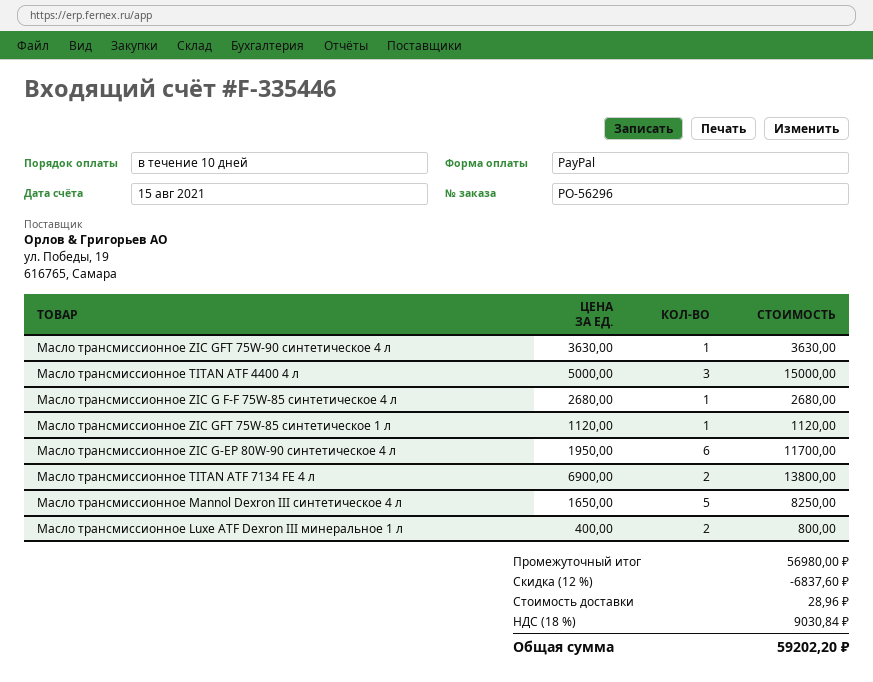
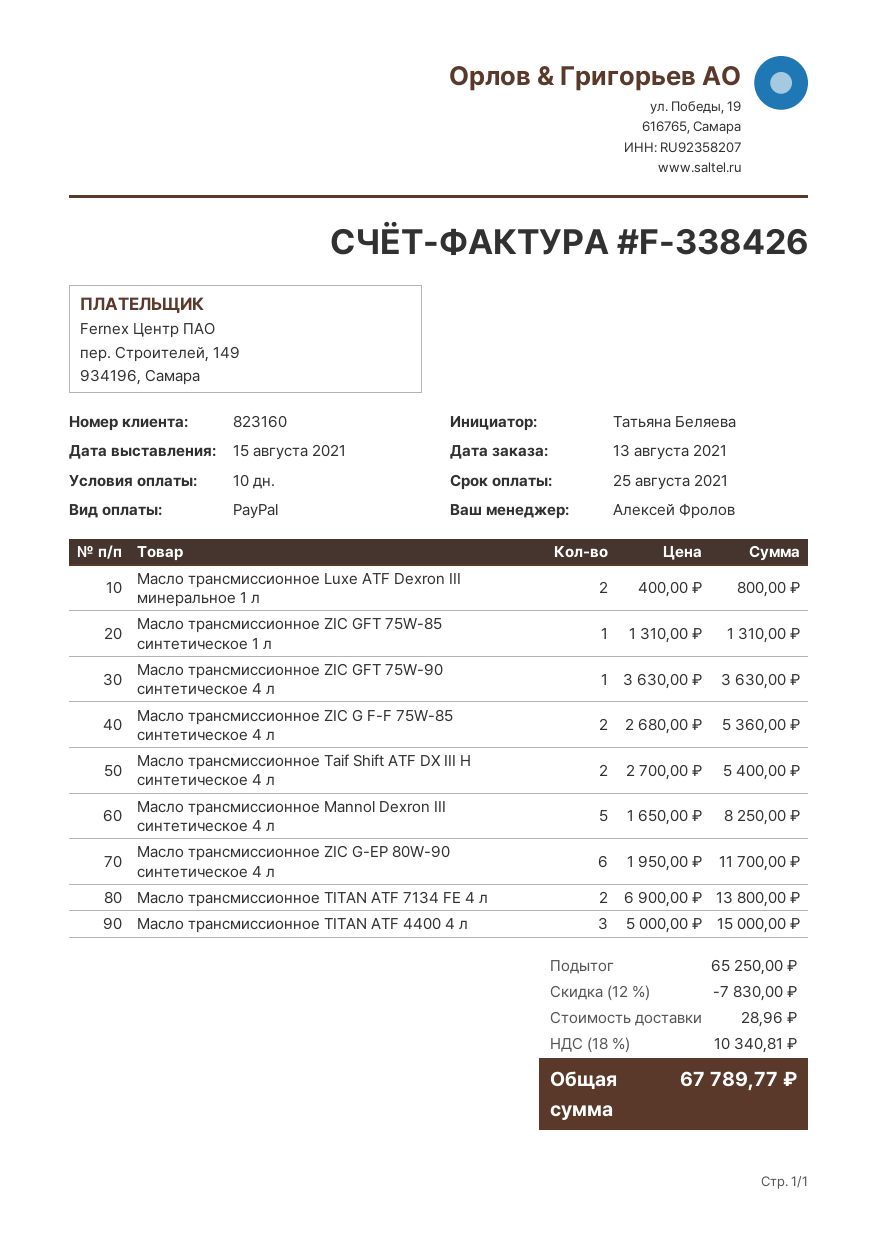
invoice number: F-335446 -> F-338426
Масло трансмиссионное ZIC G F-F 75W-85 синтетическое 4 л: 1 x 2680.00 = 2680.00 -> 2 x 2680.00 = 5360.00
Масло трансмиссионное ZIC GFT 75W-85 синтетическое 1 л: 1 x 1120.00 = 1120.00 -> 1 x 1310.00 = 1310.00
Масло трансмиссионное Taif Shift ATF DX III H синтетическое 4 л: none -> 2 x 2700.00 = 5400.00
subtotal: 56980.00 -> 65250.00
discount: 12% = 6837.60 -> 12% = 7830.00
tax: 18% = 9030.84 -> 18% = 10340.81
total: 59202.20 -> 67789.77

